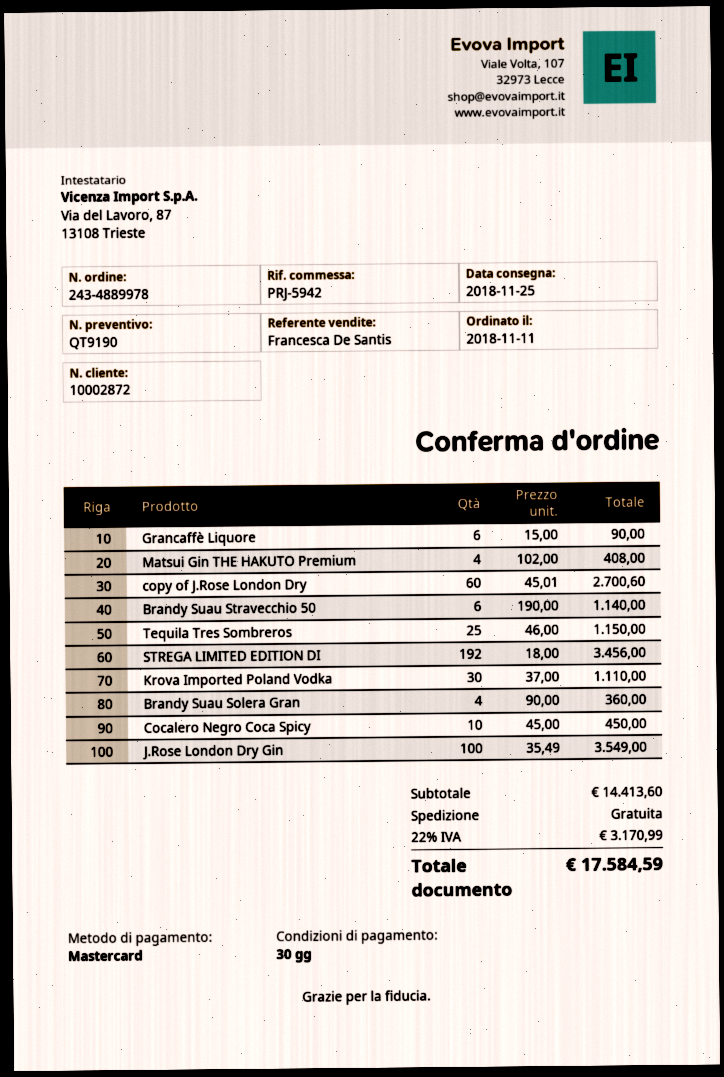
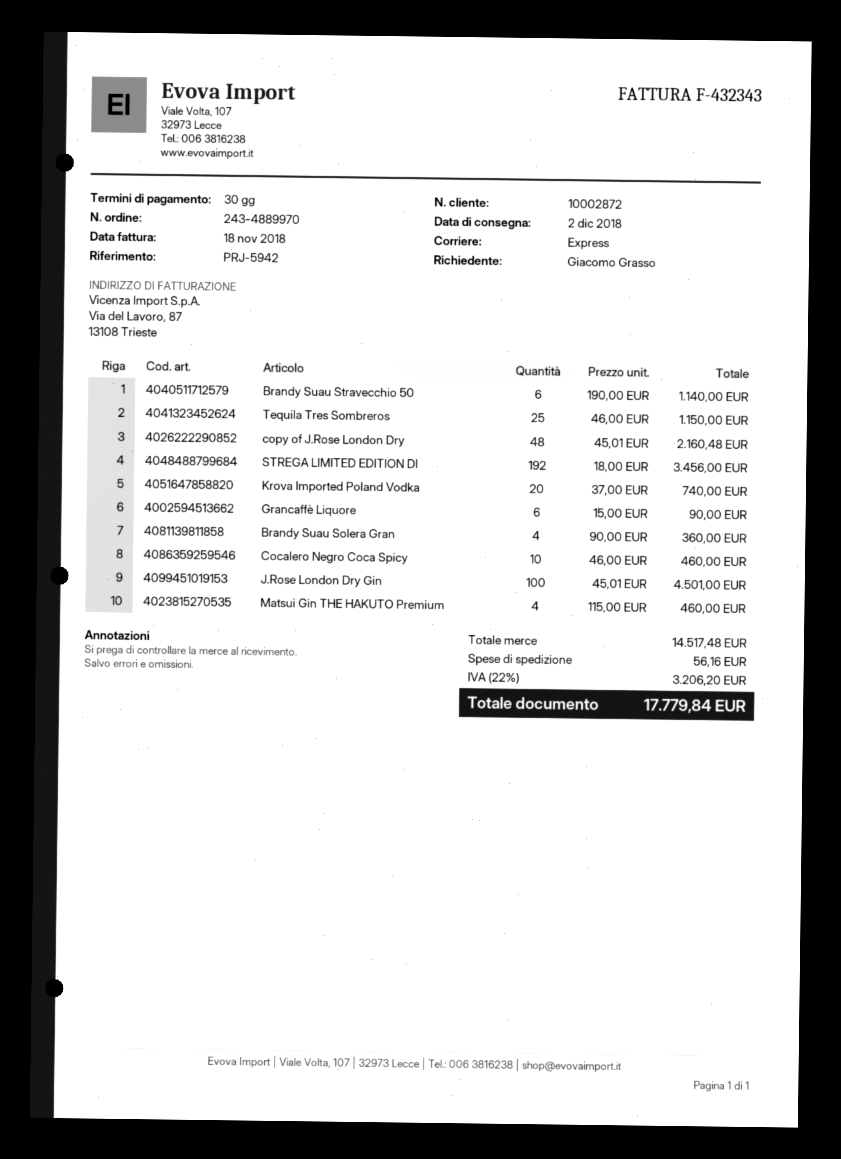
order number: 243-4889978 -> 243-4889970
delivery date: 2018-11-25 -> 2018-12-02
Matsui Gin THE HAKUTO Premium: 4 x 102.00 = 408.00 -> 4 x 115.00 = 460.00
copy of J.Rose London Dry: 60 x 45.01 = 2700.60 -> 48 x 45.01 = 2160.48
Krova Imported Poland Vodka: 30 x 37.00 = 1110.00 -> 20 x 37.00 = 740.00
Cocalero Negro Coca Spicy: 10 x 45.00 = 450.00 -> 10 x 46.00 = 460.00
J.Rose London Dry Gin: 100 x 35.49 = 3549.00 -> 100 x 45.01 = 4501.00
subtotal: 14413.60 -> 14517.48
shipping: 0.00 -> 56.16
tax: 22% = 3170.99 -> 22% = 3206.20
total: 17584.59 -> 17779.84

